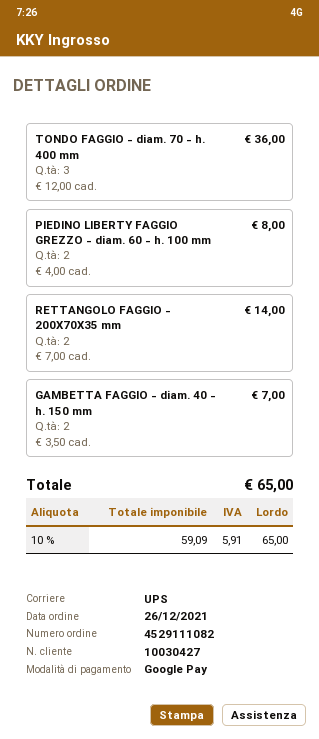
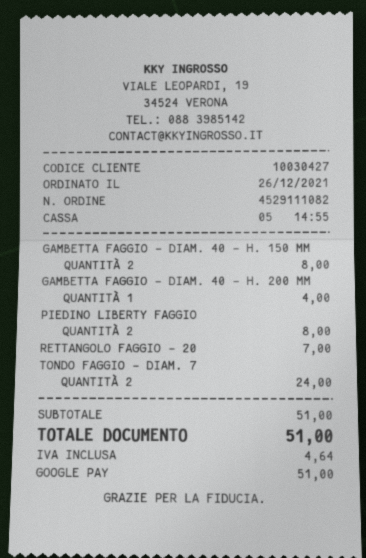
TONDO FAGGIO - diam. 70 - h. 400 mm: 3 for 36.00 -> 2 for 24.00
RETTANGOLO FAGGIO - 200X70X35 mm: 2 for 14.00 -> 1 for 7.00
GAMBETTA FAGGIO - diam. 40 - h. 150 mm: 2 for 7.00 -> 2 for 8.00
GAMBETTA FAGGIO - DIAM. 40 - H. 200 MM: none -> 1 for 4.00
tax: 5.91 -> 4.64
total: 65.00 -> 51.00

